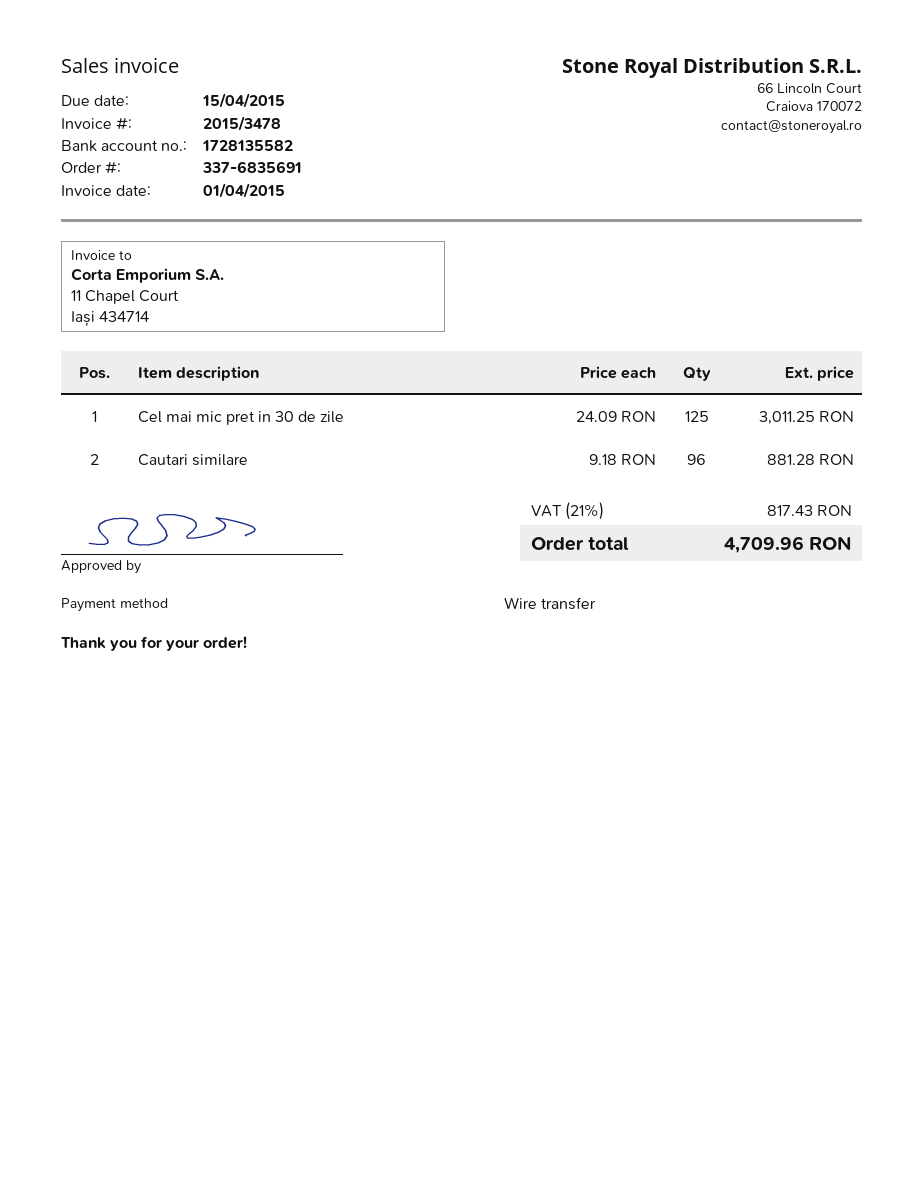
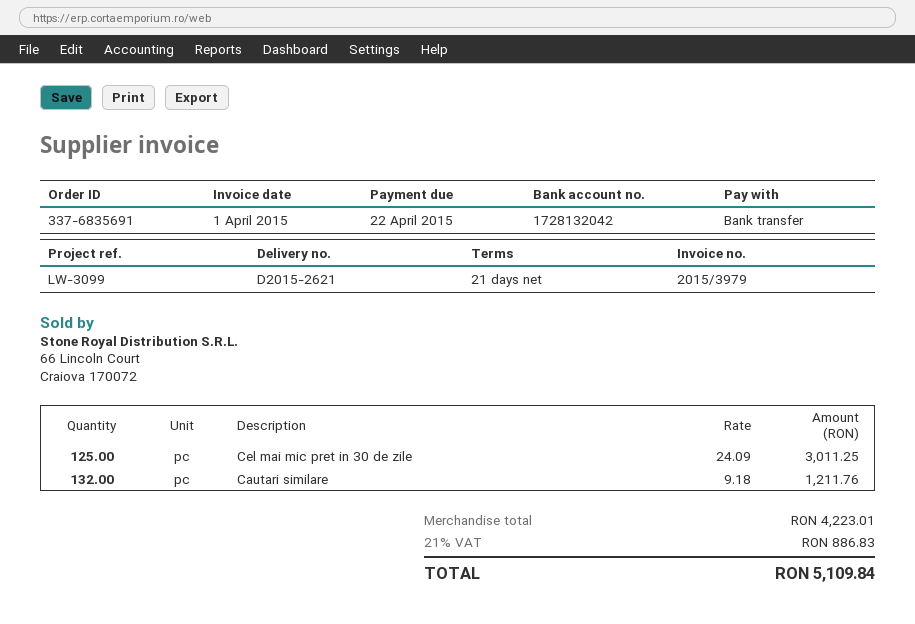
invoice number: 2015/3478 -> 2015/3979
due date: 2015-04-15 -> 2015-04-22
bank account: 1728135582 -> 1728132042
Cautari similare: 96 x 9.18 = 881.28 -> 132 x 9.18 = 1211.76
tax: 21% = 817.43 -> 21% = 886.83
total: 4709.96 -> 5109.84

